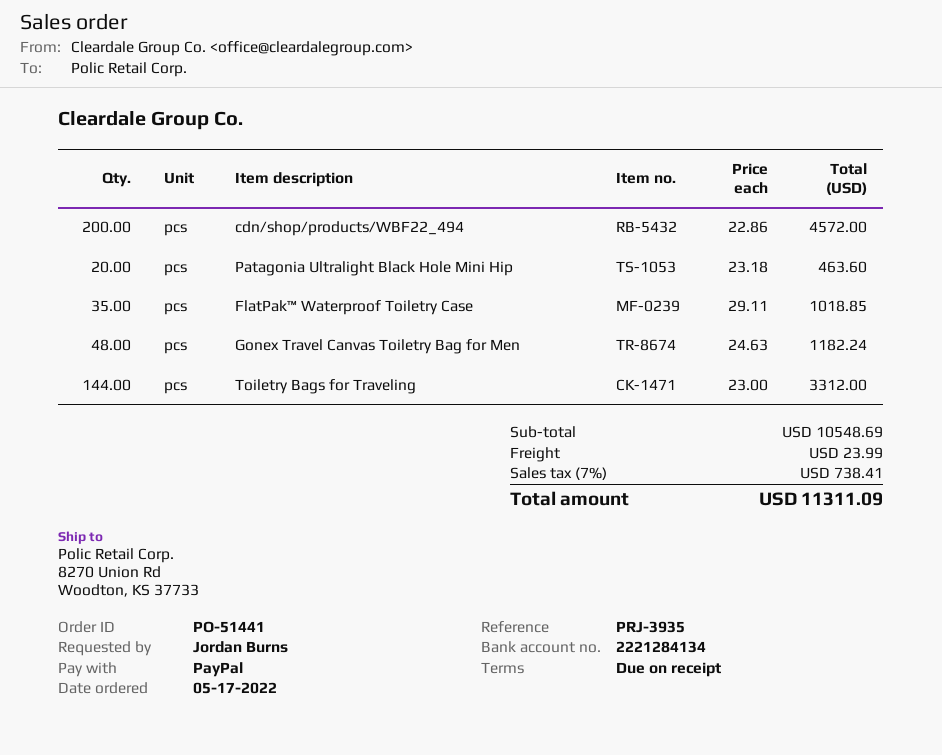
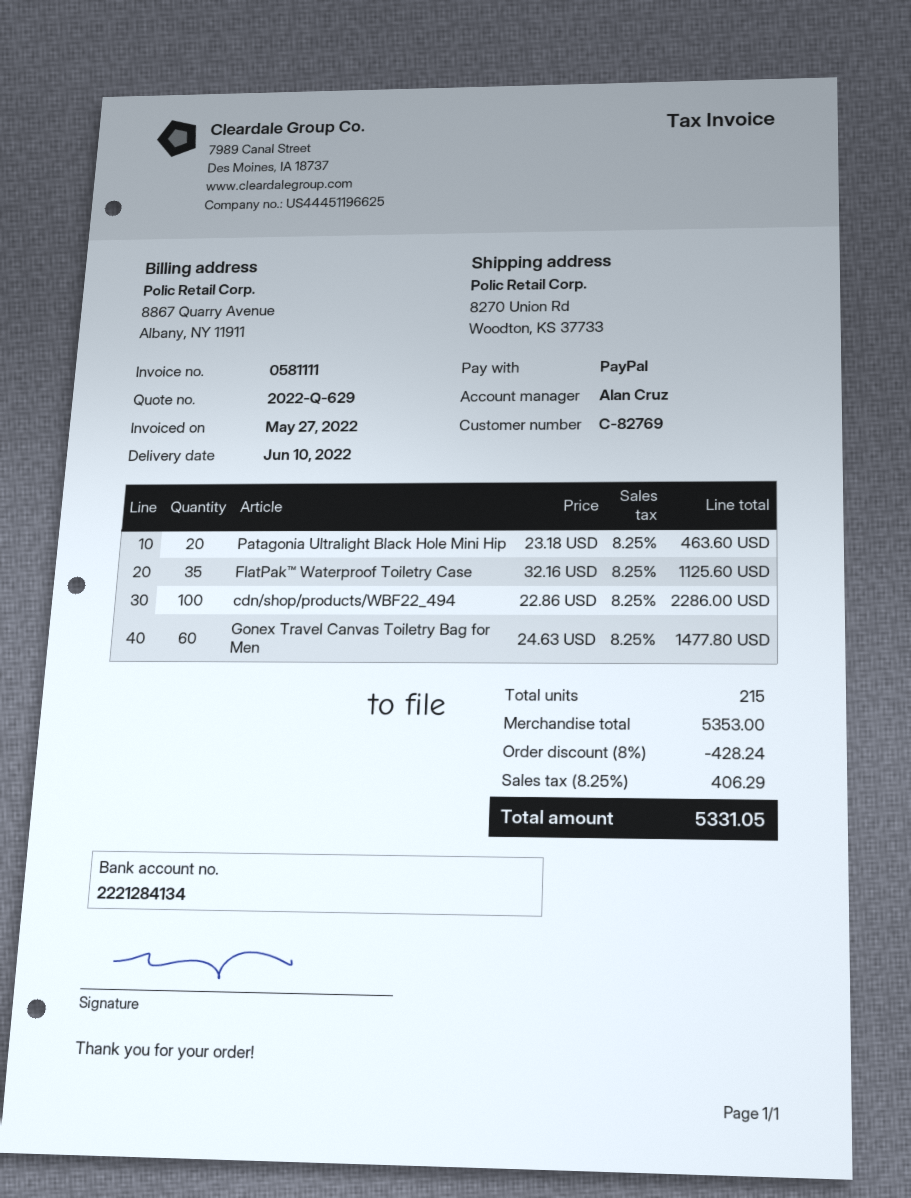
cdn/shop/products/WBF22_494: 200 x 22.86 = 4572.00 -> 100 x 22.86 = 2286.00
FlatPak™ Waterproof Toiletry Case: 35 x 29.11 = 1018.85 -> 35 x 32.16 = 1125.60
Gonex Travel Canvas Toiletry Bag for Men: 48 x 24.63 = 1182.24 -> 60 x 24.63 = 1477.80
Toiletry Bags for Traveling: 144 x 23.00 = 3312.00 -> none
subtotal: 10548.69 -> 5353.00
discount: none -> 8% = 428.24
shipping: 23.99 -> none
tax: 7% = 738.41 -> 8.25% = 406.29
total: 11311.09 -> 5331.05

